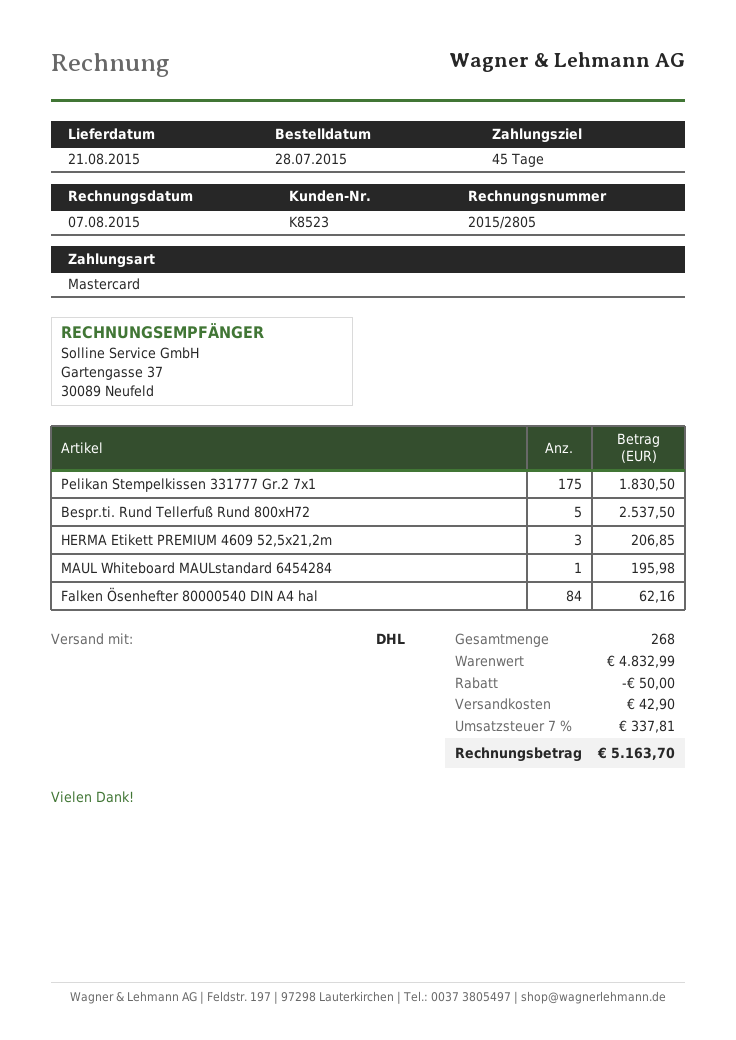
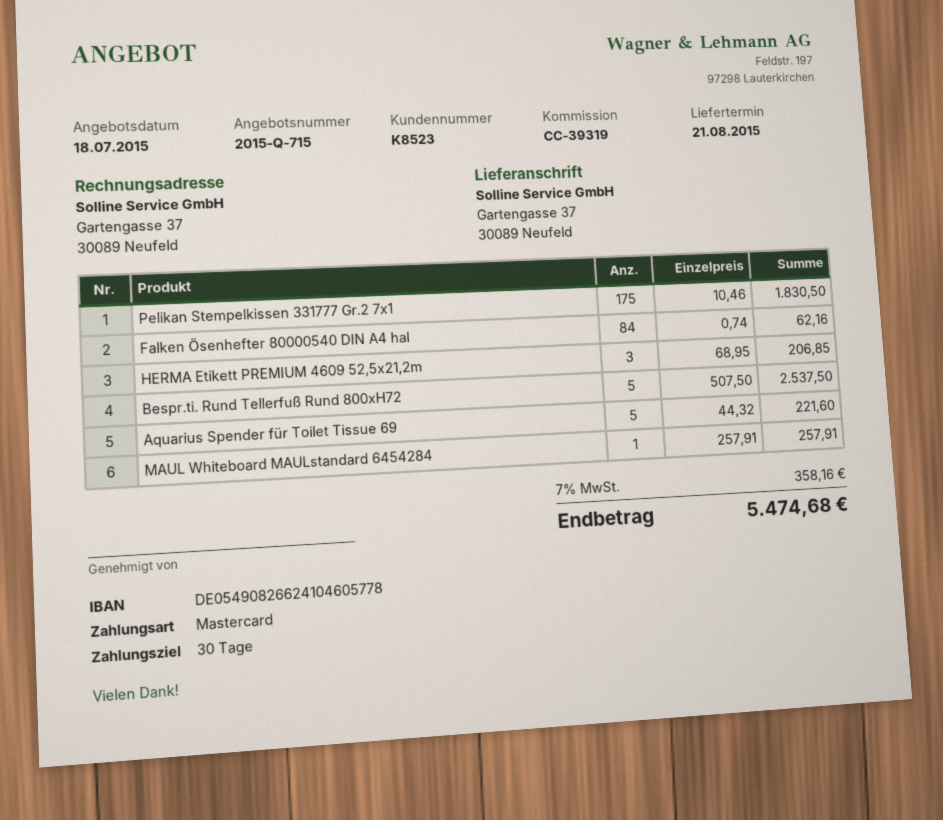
payment terms: 45 days -> 30 days
MAUL Whiteboard MAULstandard 6454284: 1 for 195.98 -> 1 for 257.91
Aquarius Spender für Toilet Tissue 69: none -> 5 for 221.60
discount: 50.00 -> none
shipping: 42.90 -> none
tax: 7% = 337.81 -> 7% = 358.16
total: 5163.70 -> 5474.68

